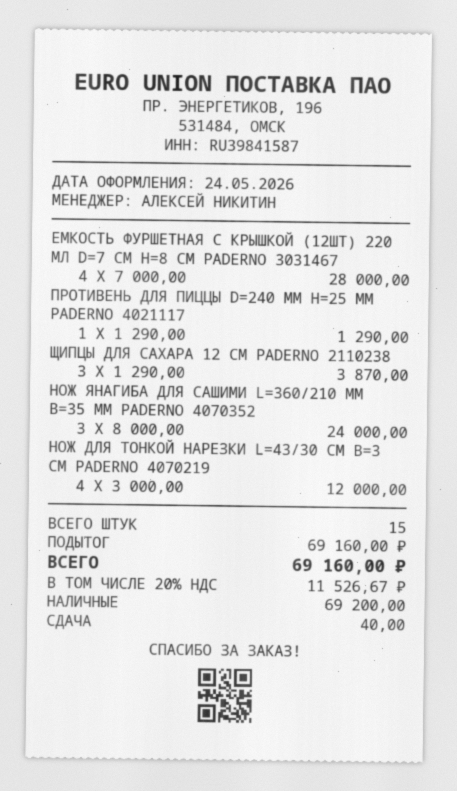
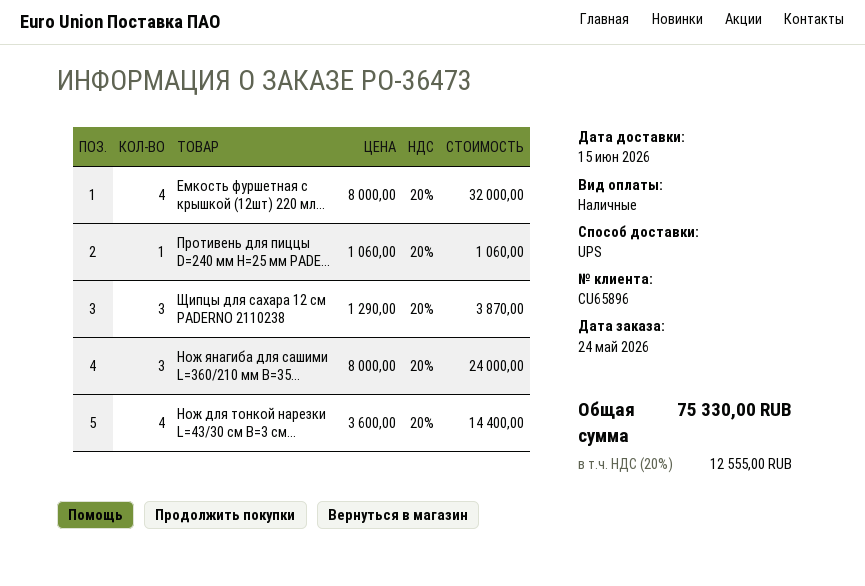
ЕМКОСТЬ ФУРШЕТНАЯ С КРЫШКОЙ (12ШТ) 220 МЛ D=7 СМ H=8 СМ PADERNO 3031467: 4 x 7000.00 = 28000.00 -> 4 x 8000.00 = 32000.00
ПРОТИВЕНЬ ДЛЯ ПИЦЦЫ D=240 ММ H=25 ММ PADERNO 4021117: 1 x 1290.00 = 1290.00 -> 1 x 1060.00 = 1060.00
НОЖ ДЛЯ ТОНКОЙ НАРЕЗКИ L=43/30 СМ B=3 СМ PADERNO 4070219: 4 x 3000.00 = 12000.00 -> 4 x 3600.00 = 14400.00
tax: 20% = 11526.67 -> 20% = 12555.00
total: 69160.00 -> 75330.00

